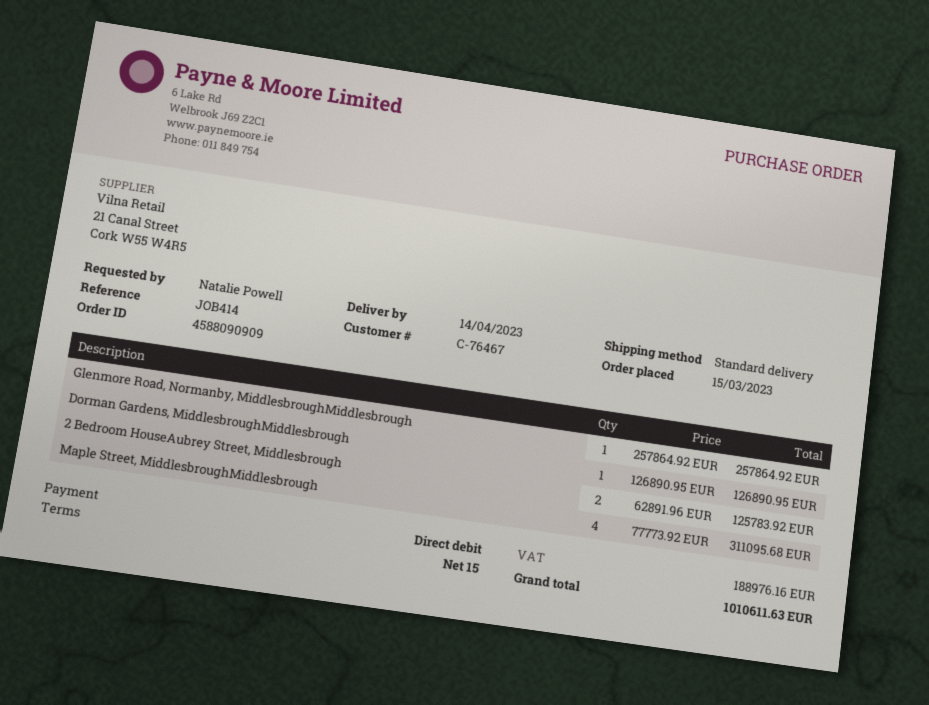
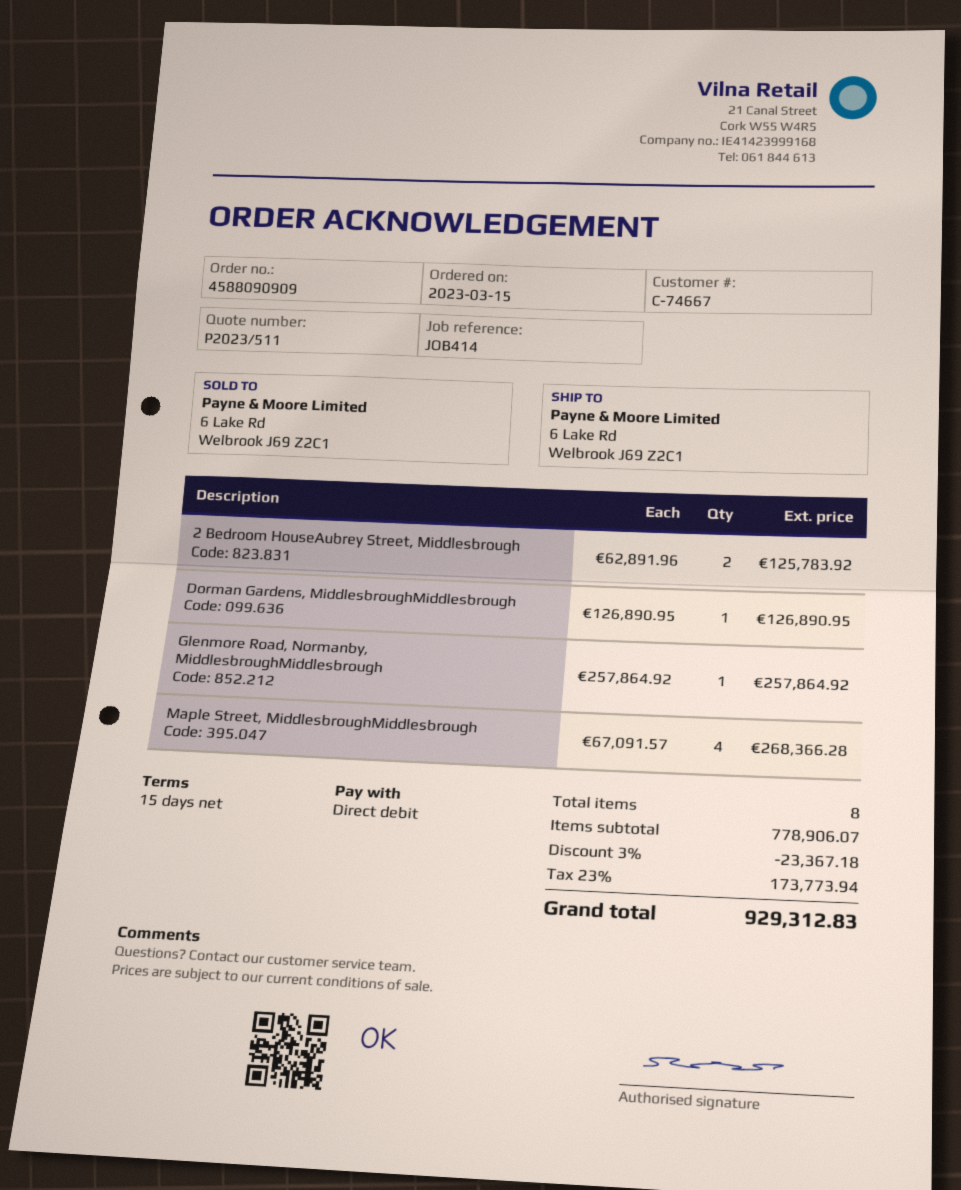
customer number: C-76467 -> C-74667
Maple Street, MiddlesbroughMiddlesbrough: 4 x 77773.92 = 311095.68 -> 4 x 67091.57 = 268366.28
discount: none -> 3% = 23367.18
tax: 188976.16 -> 173773.94
total: 1010611.63 -> 929312.83

